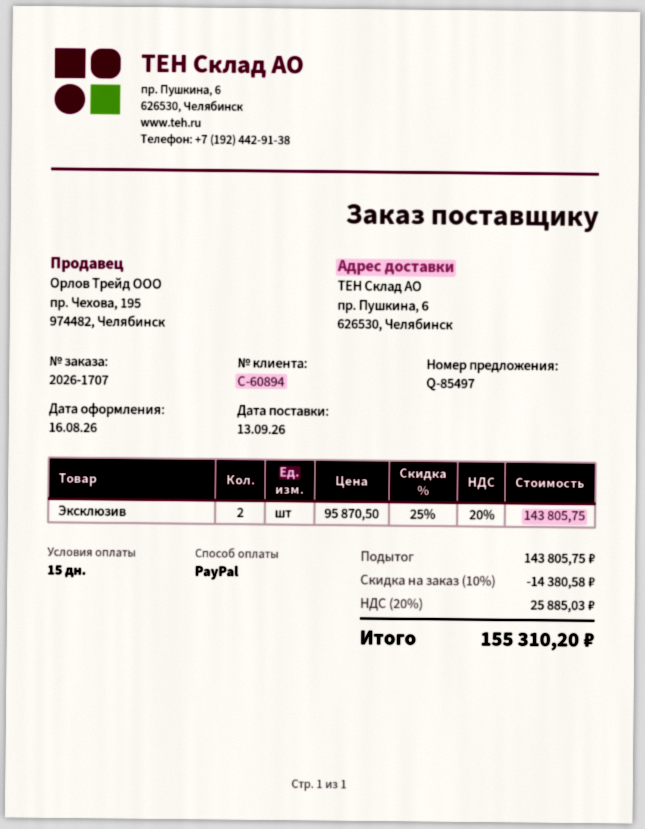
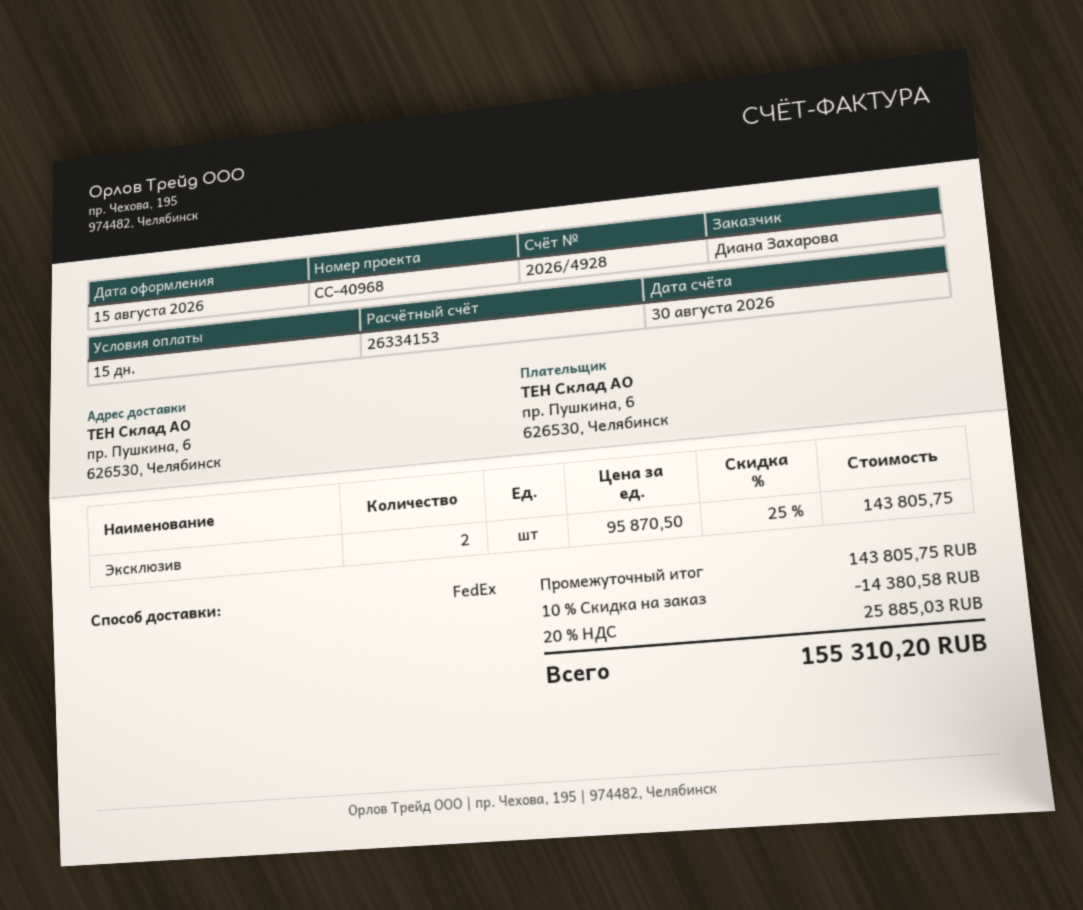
order date: 2026-08-16 -> 2026-08-15

